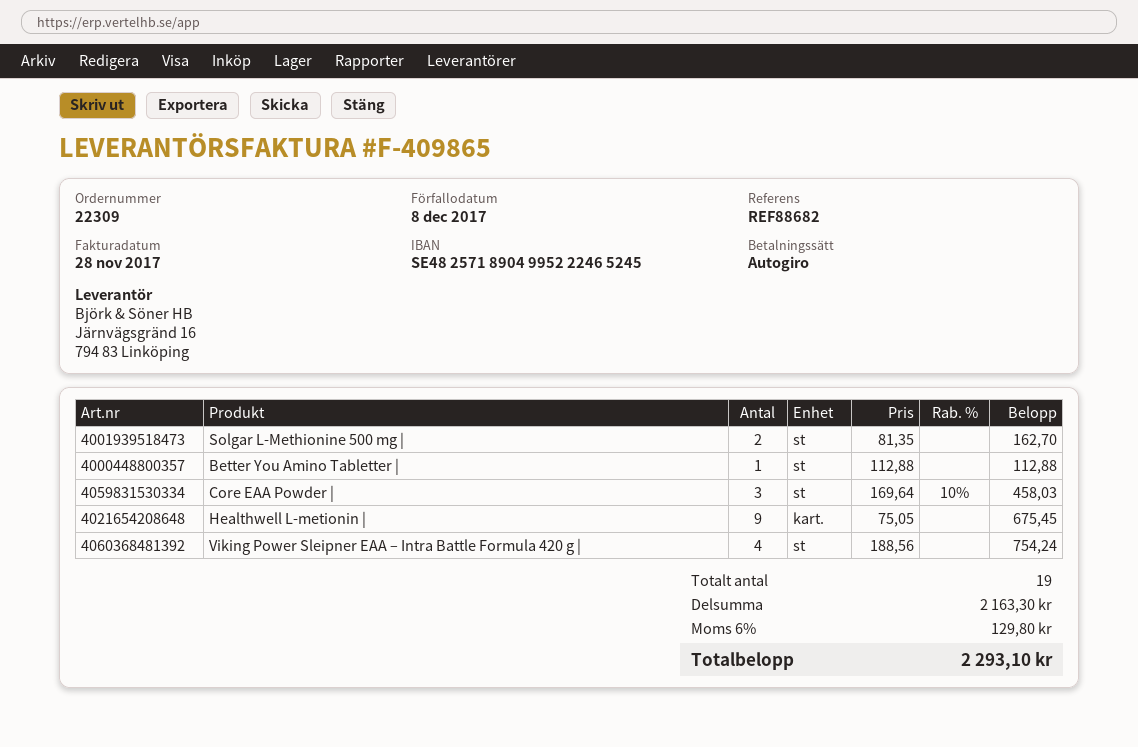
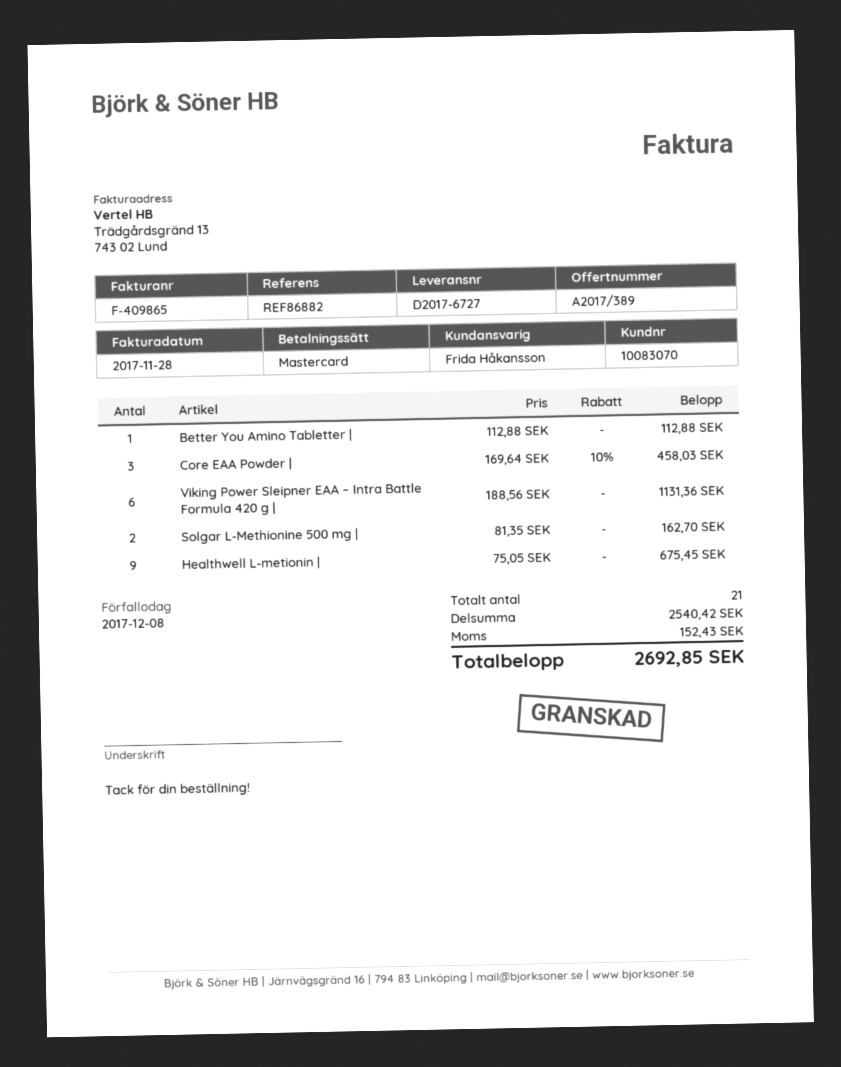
reference: REF88682 -> REF86882
payment method: direct debit -> Mastercard
Viking Power Sleipner EAA – Intra Battle Formula 420 g |: 4 x 188.56 = 754.24 -> 6 x 188.56 = 1131.36
total quantity: 19 -> 21
subtotal: 2163.30 -> 2540.42
tax: 129.80 -> 152.43
total: 2293.10 -> 2692.85

